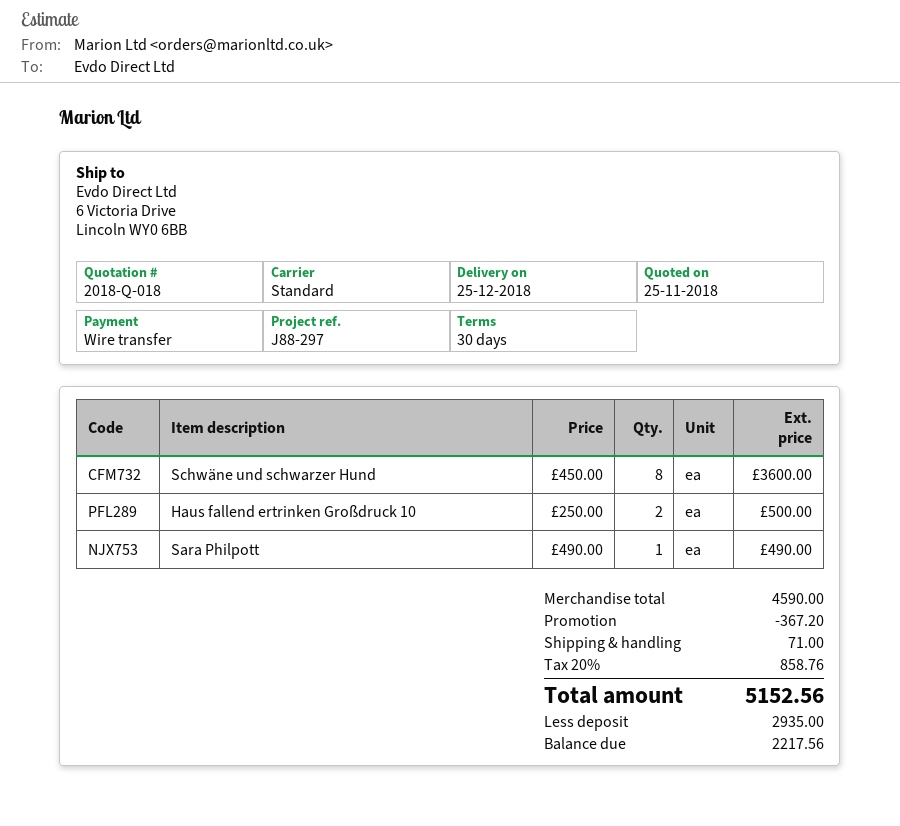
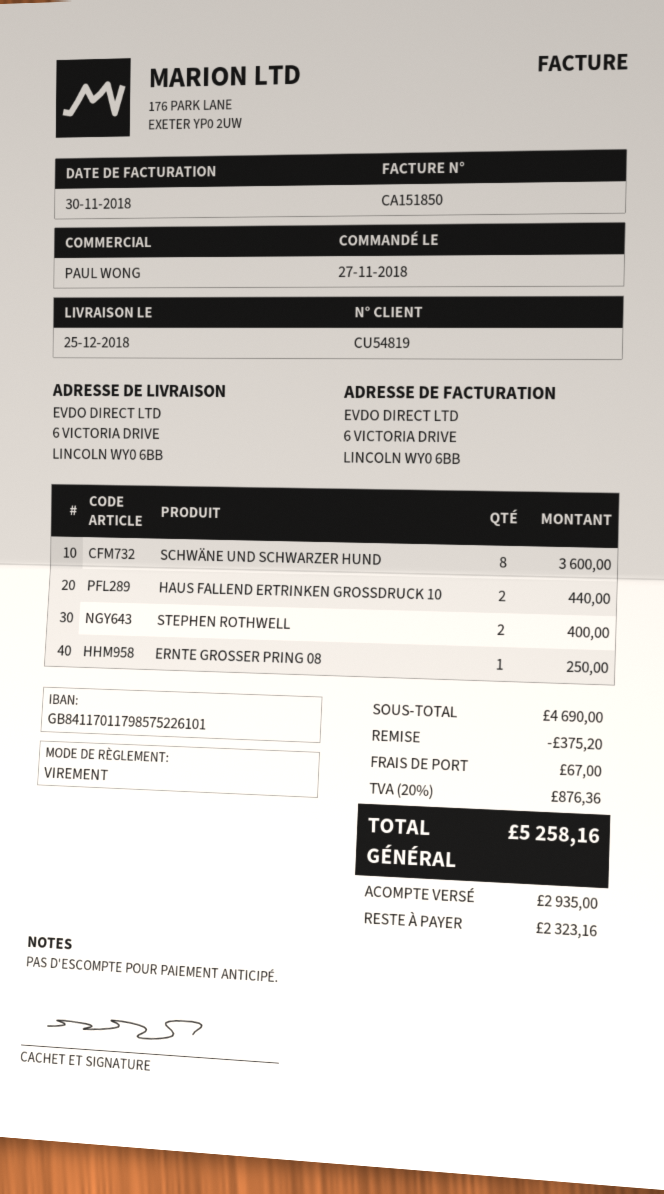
Haus fallend ertrinken Großdruck 10: 2 for 500.00 -> 2 for 440.00
Sara Philpott: 1 for 490.00 -> none
STEPHEN ROTHWELL: none -> 2 for 400.00
ERNTE GROSSER PRING 08: none -> 1 for 250.00
subtotal: 4590.00 -> 4690.00
discount: 367.20 -> 375.20
shipping: 71.00 -> 67.00
tax: 20% = 858.76 -> 20% = 876.36
total: 5152.56 -> 5258.16
balance: 2217.56 -> 2323.16

